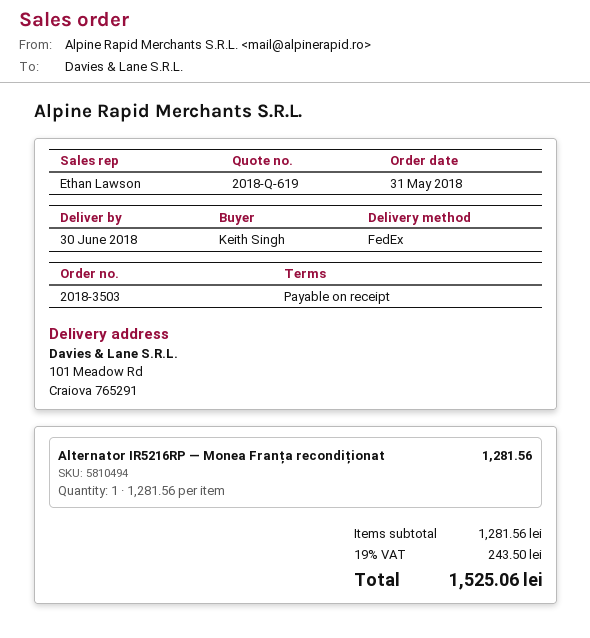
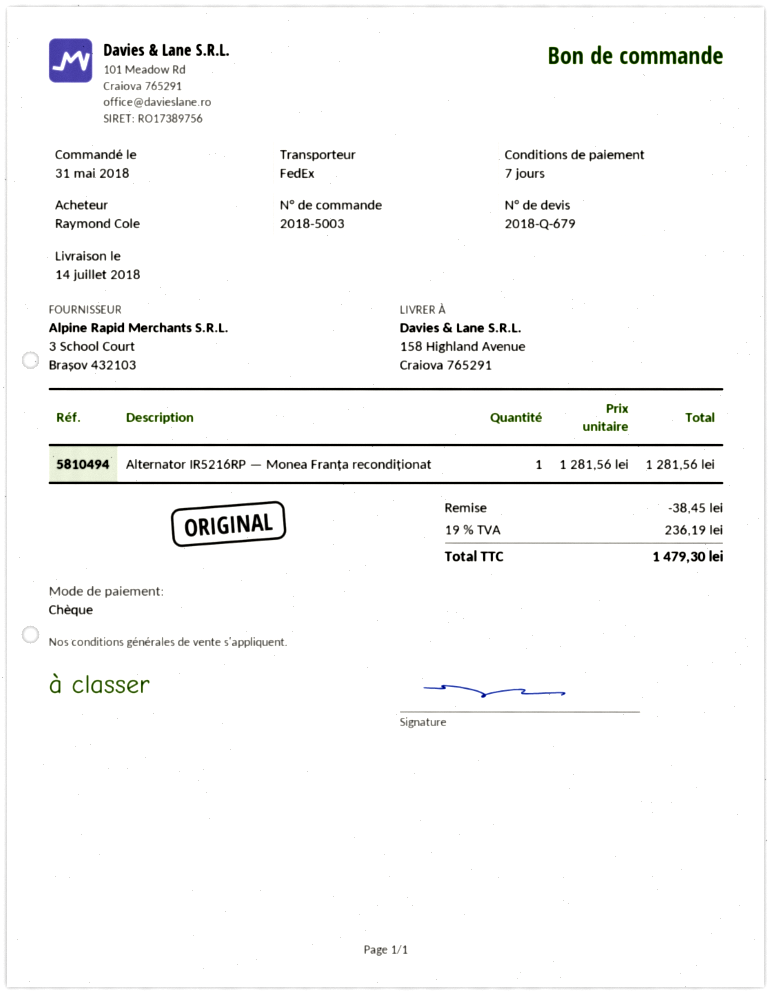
quote number: 2018-Q-619 -> 2018-Q-679
order number: 2018-3503 -> 2018-5003
delivery date: 2018-06-30 -> 2018-07-14
payment terms: on receipt -> 7 days
ordered by: Keith Singh -> Raymond Cole
ship to: 101 Meadow Rd, Craiova 765291 -> 158 Highland Avenue, Craiova 765291
discount: none -> 38.45
tax: 19% = 243.50 -> 19% = 236.19
total: 1525.06 -> 1479.30

